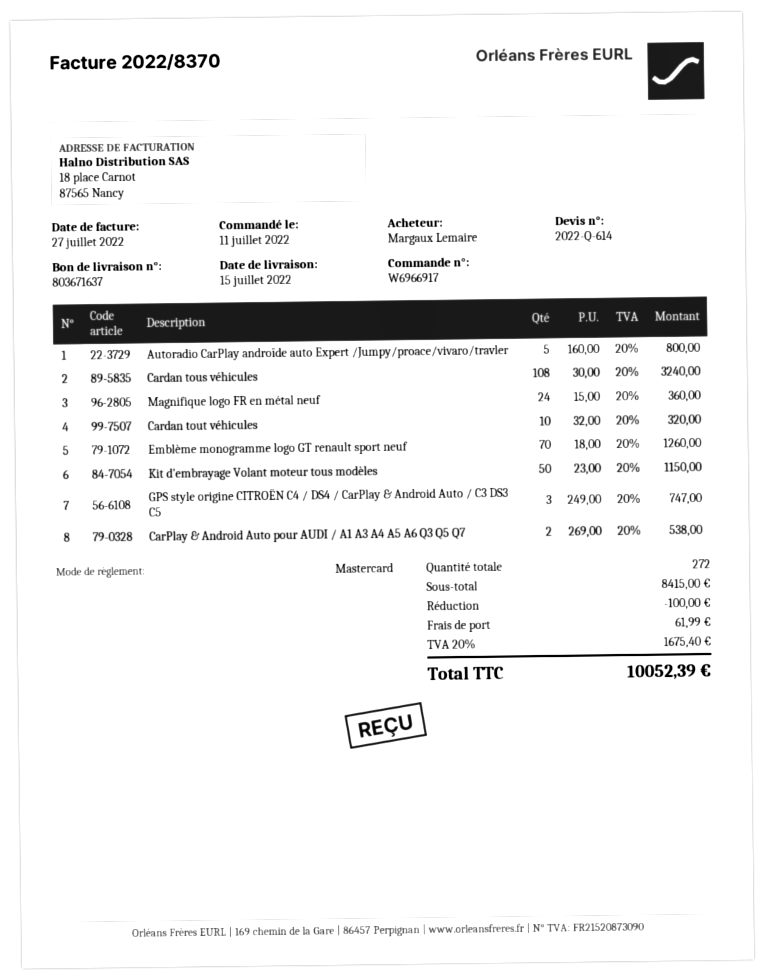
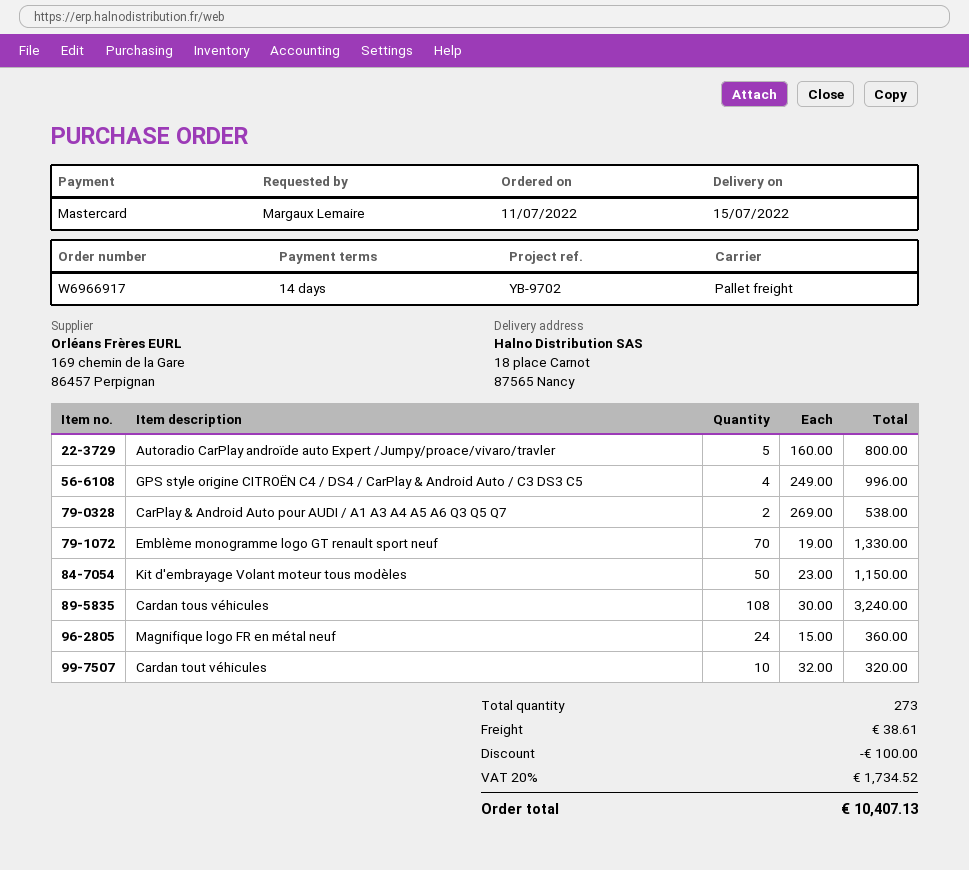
Emblème monogramme logo GT renault sport neuf: 70 x 18.00 = 1260.00 -> 70 x 19.00 = 1330.00
GPS style origine CITROËN C4 / DS4 / CarPlay & Android Auto / C3 DS3 C5: 3 x 249.00 = 747.00 -> 4 x 249.00 = 996.00
total quantity: 272 -> 273
shipping: 61.99 -> 38.61
tax: 20% = 1675.40 -> 20% = 1734.52
total: 10052.39 -> 10407.13

